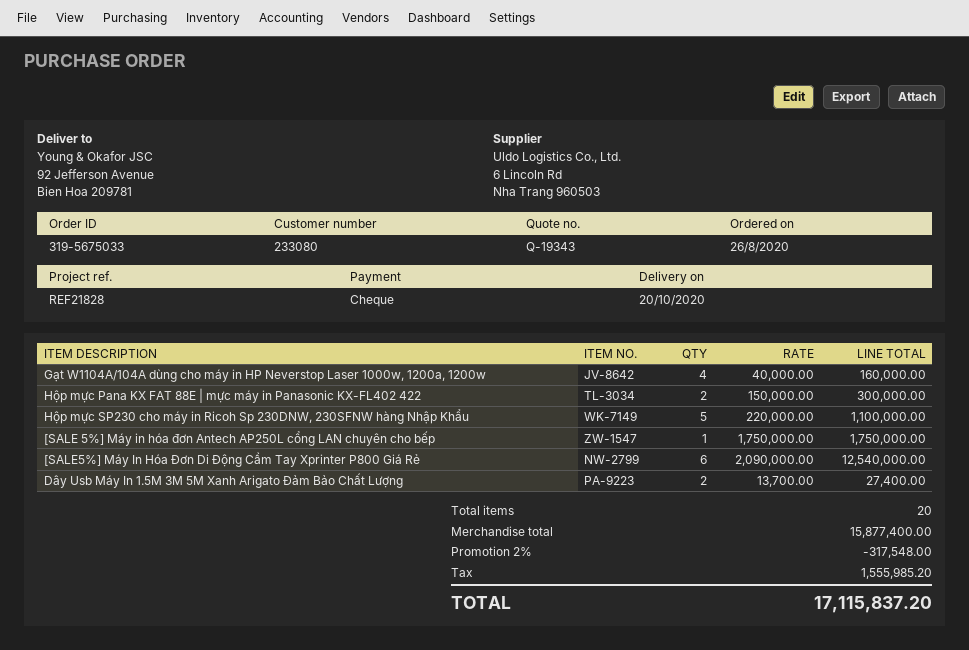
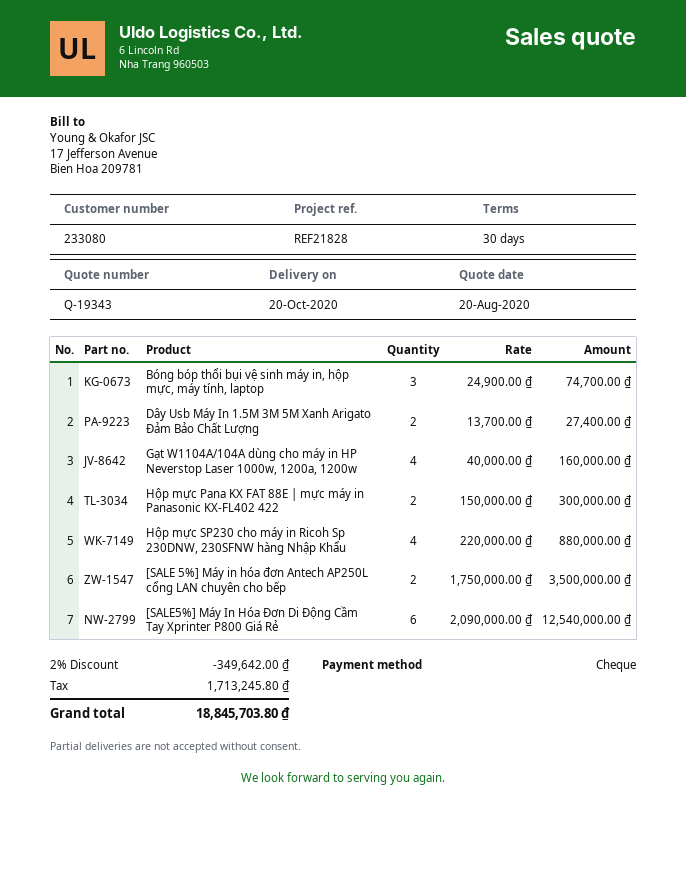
Hộp mực SP230 cho máy in Ricoh Sp 230DNW, 230SFNW hàng Nhập Khẩu: 5 x 220000.00 = 1100000.00 -> 4 x 220000.00 = 880000.00
[SALE 5%] Máy in hóa đơn Antech AP250L cổng LAN chuyên cho bếp: 1 x 1750000.00 = 1750000.00 -> 2 x 1750000.00 = 3500000.00
Bóng bóp thổi bụi vệ sinh máy in, hộp mực, máy tính, laptop: none -> 3 x 24900.00 = 74700.00
discount: 2% = 317548.00 -> 2% = 349642.00
tax: 1555985.20 -> 1713245.80
total: 17115837.20 -> 18845703.80

